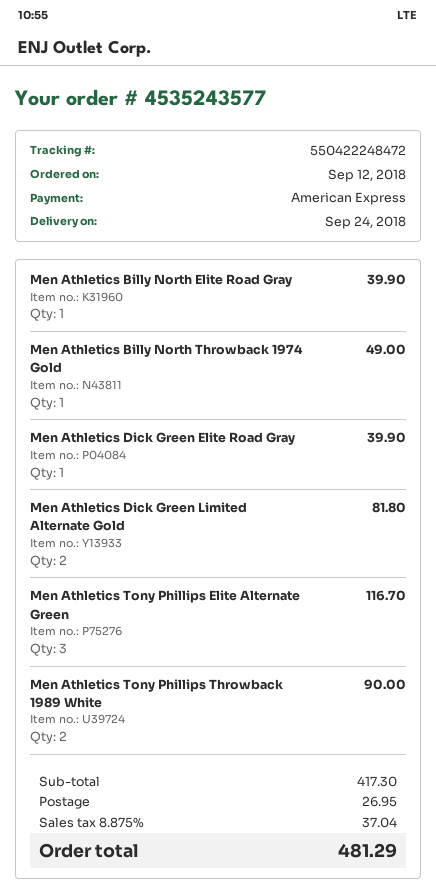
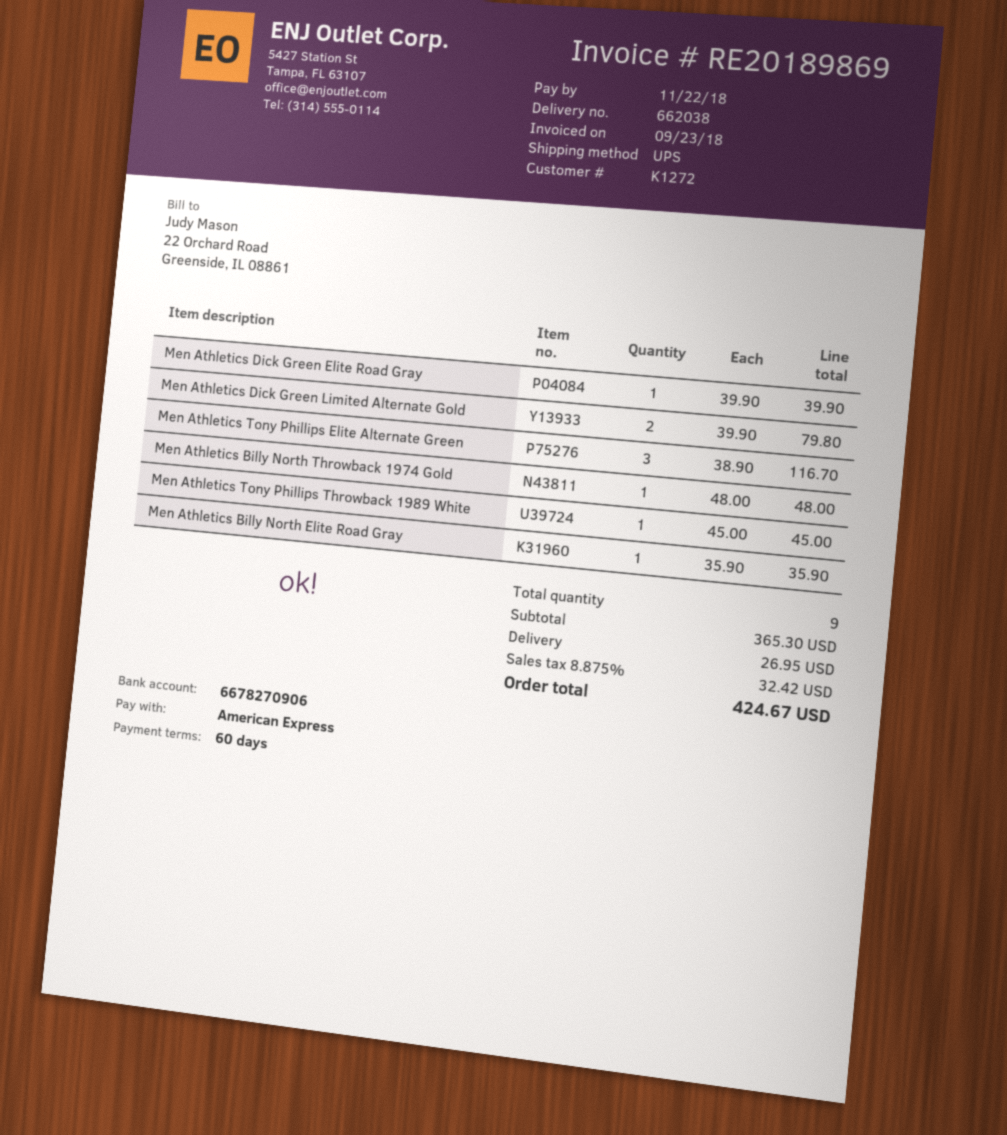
Men Athletics Billy North Elite Road Gray: 1 for 39.90 -> 1 for 35.90
Men Athletics Billy North Throwback 1974 Gold: 1 for 49.00 -> 1 for 48.00
Men Athletics Dick Green Limited Alternate Gold: 2 for 81.80 -> 2 for 79.80
Men Athletics Tony Phillips Throwback 1989 White: 2 for 90.00 -> 1 for 45.00
subtotal: 417.30 -> 365.30
tax: 8.875% = 37.04 -> 8.875% = 32.42
total: 481.29 -> 424.67

